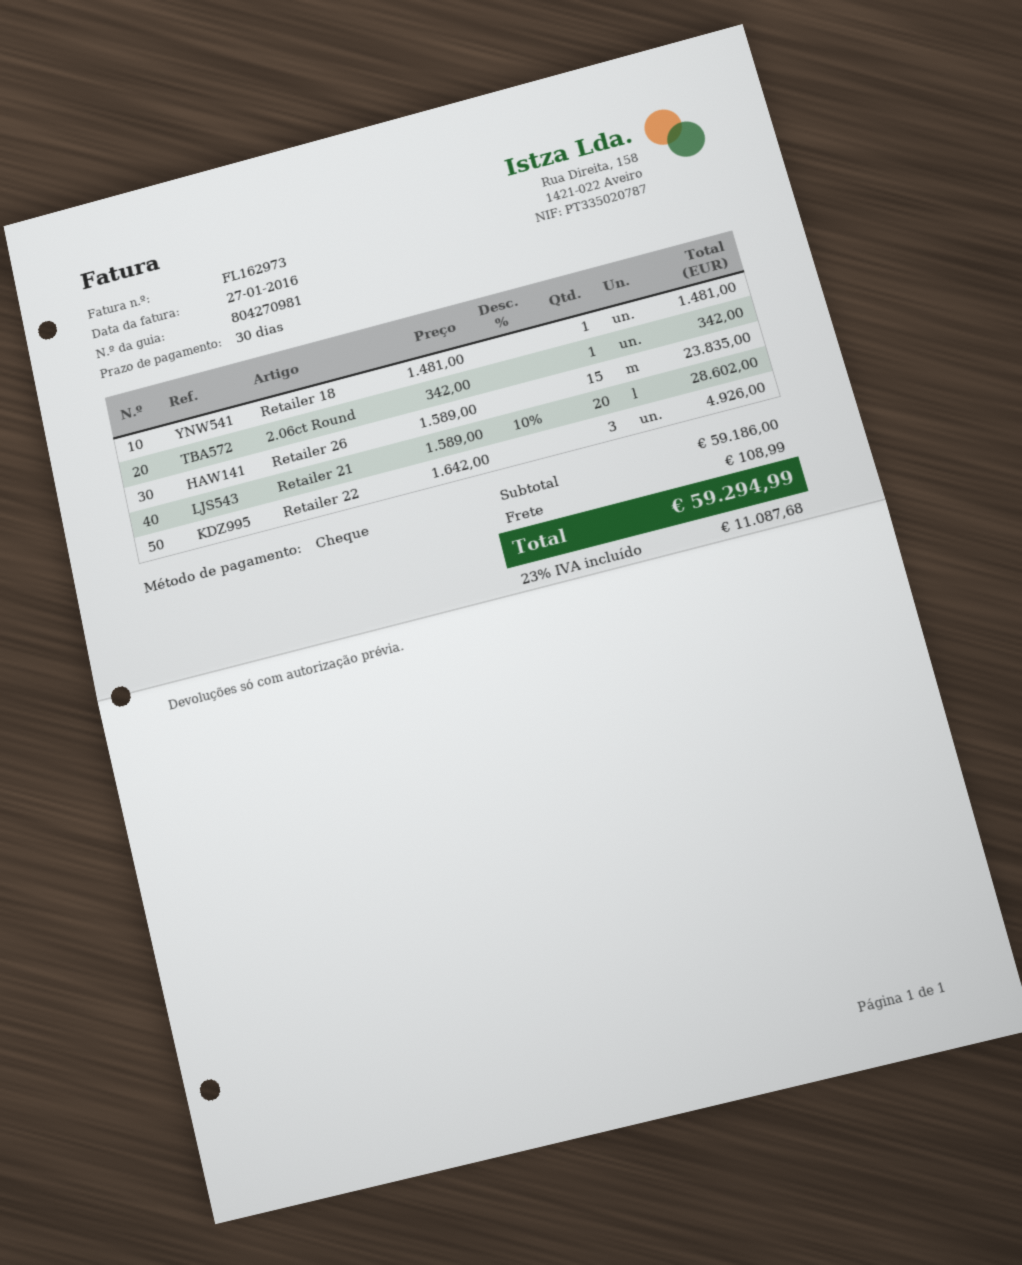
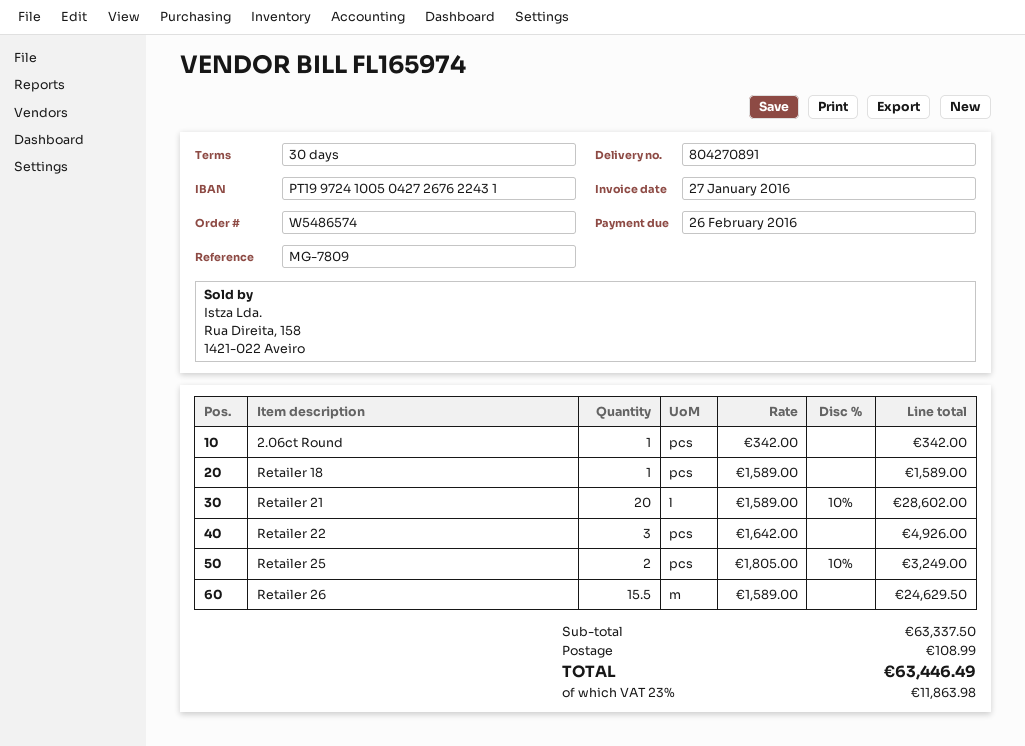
delivery note number: 804270981 -> 804270891
invoice number: FL162973 -> FL165974
Retailer 18: 1 x 1481.00 = 1481.00 -> 1 x 1589.00 = 1589.00
Retailer 26: 15 x 1589.00 = 23835.00 -> 15.5 x 1589.00 = 24629.50
Retailer 25: none -> 2 x 1805.00 - 10% = 3249.00
subtotal: 59186.00 -> 63337.50
tax: 23% = 11087.68 -> 23% = 11863.98
total: 59294.99 -> 63446.49

